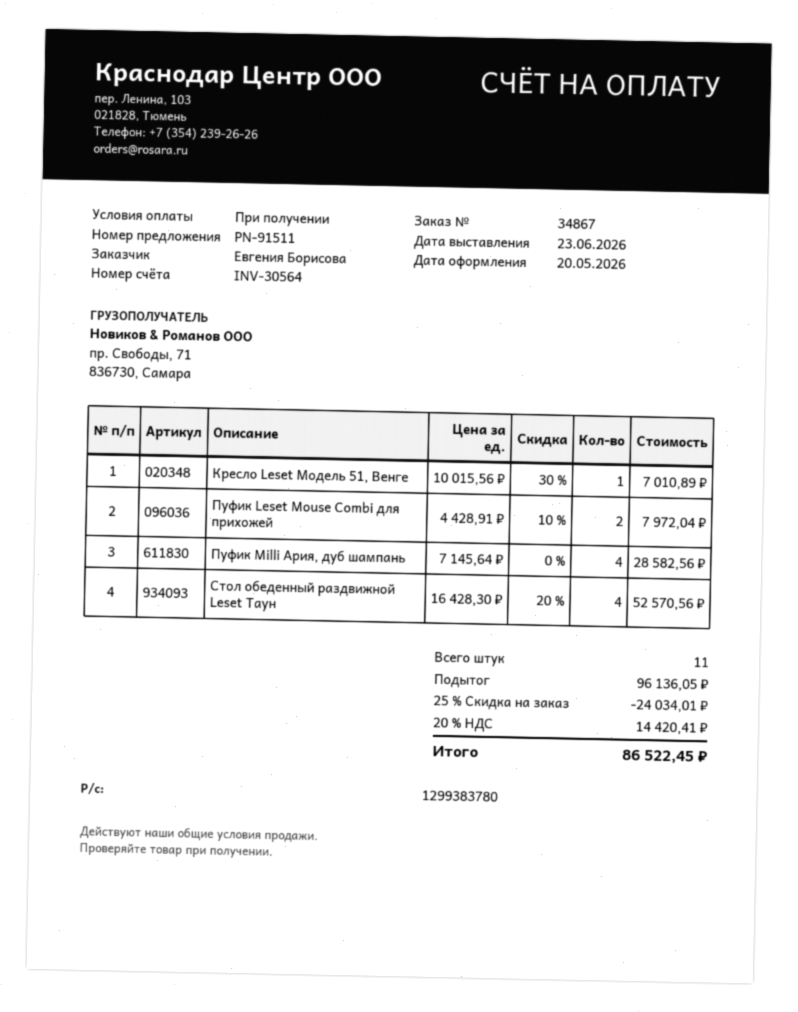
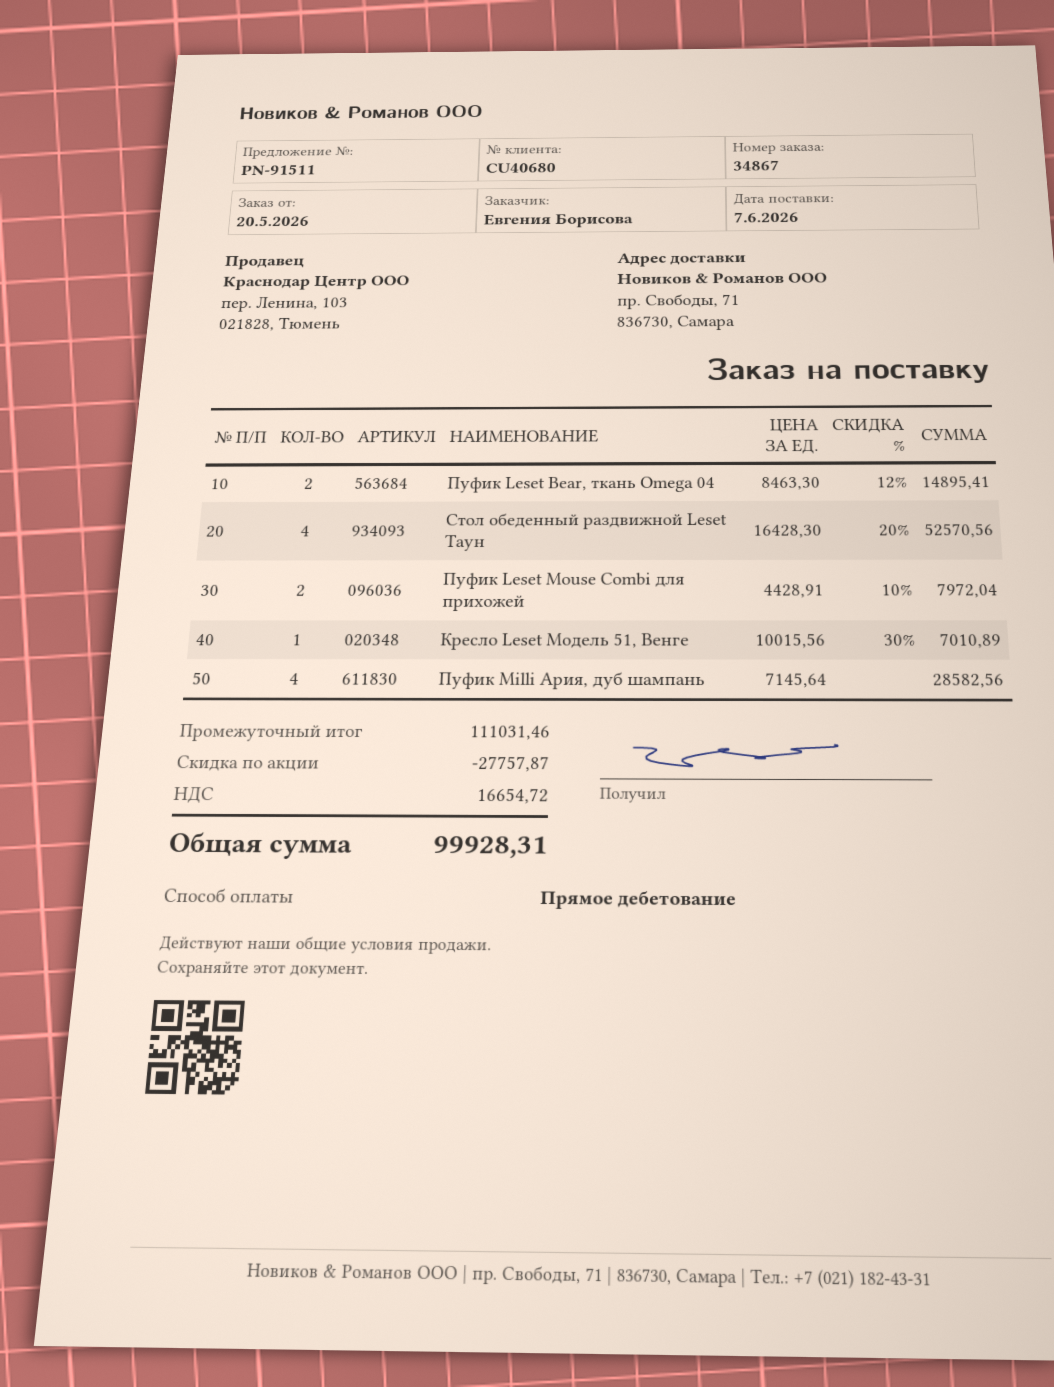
Пуфик Leset Bear, ткань Omega 04: none -> 2 x 8463.30 - 12% = 14895.41
subtotal: 96136.05 -> 111031.46
discount: 24034.01 -> 27757.87
tax: 14420.41 -> 16654.72
total: 86522.45 -> 99928.31

